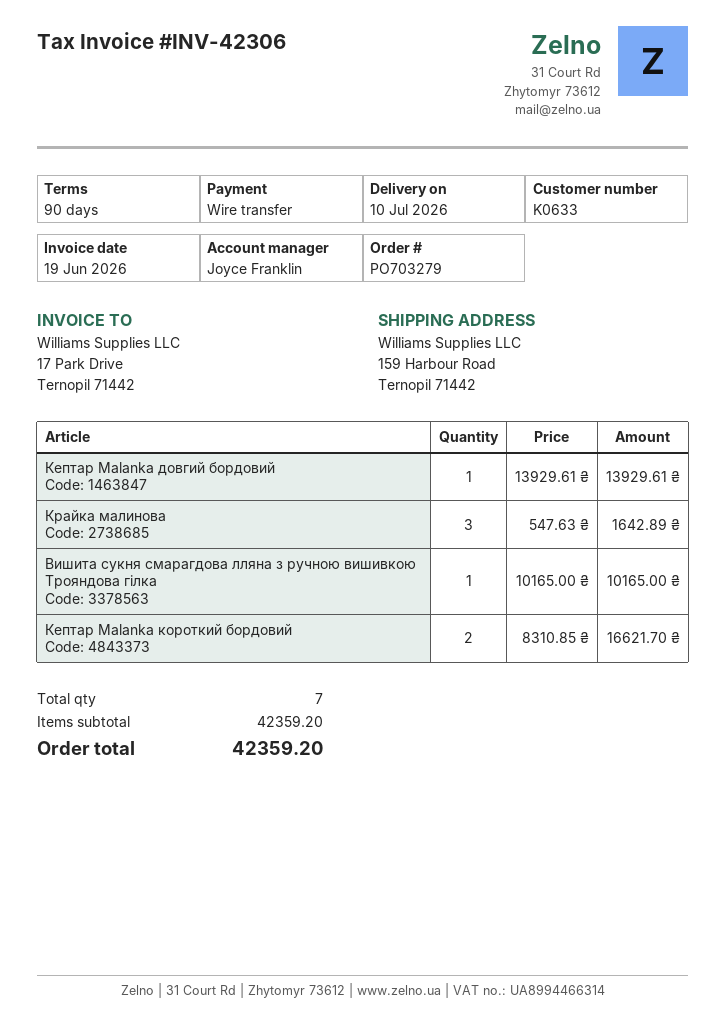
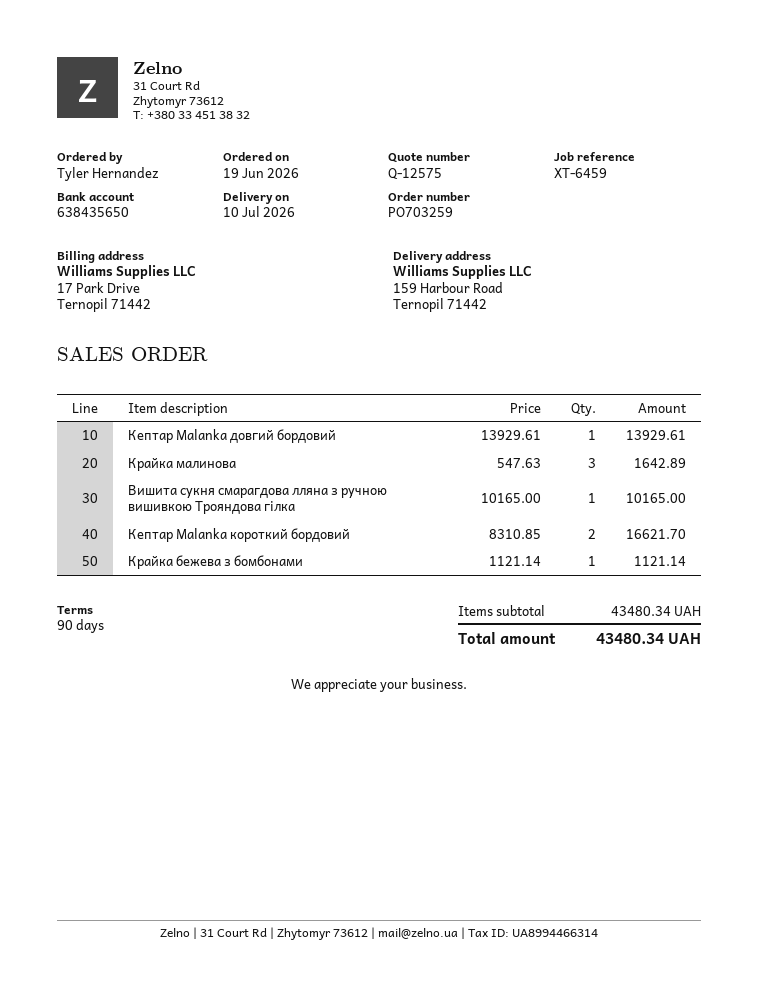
order number: PO703279 -> PO703259
Крайка бежева з бомбонами: none -> 1 x 1121.14 = 1121.14
subtotal: 42359.20 -> 43480.34
total: 42359.20 -> 43480.34

